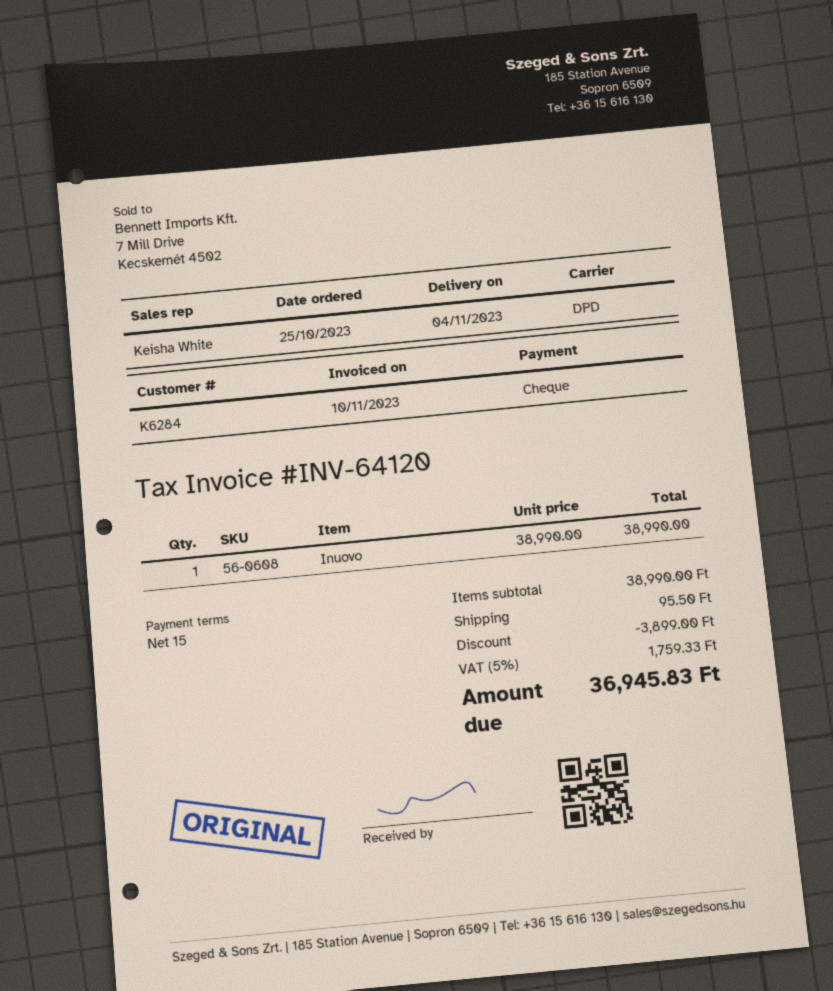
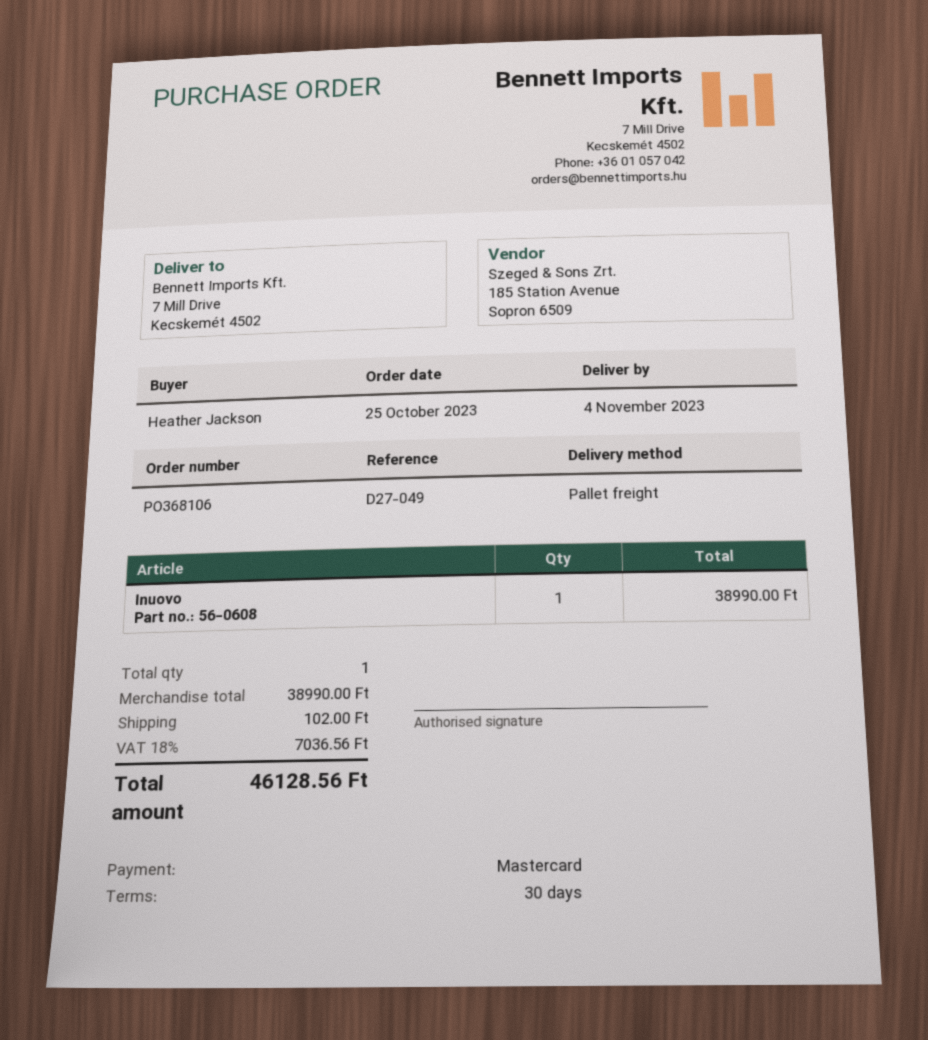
payment terms: 15 days -> 30 days
payment method: cheque -> Mastercard
shipping method: DPD -> pallet freight
discount: 3899.00 -> none
shipping: 95.50 -> 102.00
tax: 5% = 1759.33 -> 18% = 7036.56
total: 36945.83 -> 46128.56

